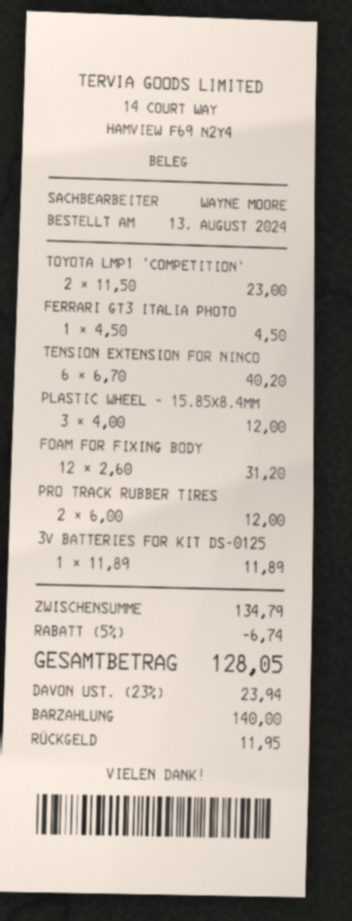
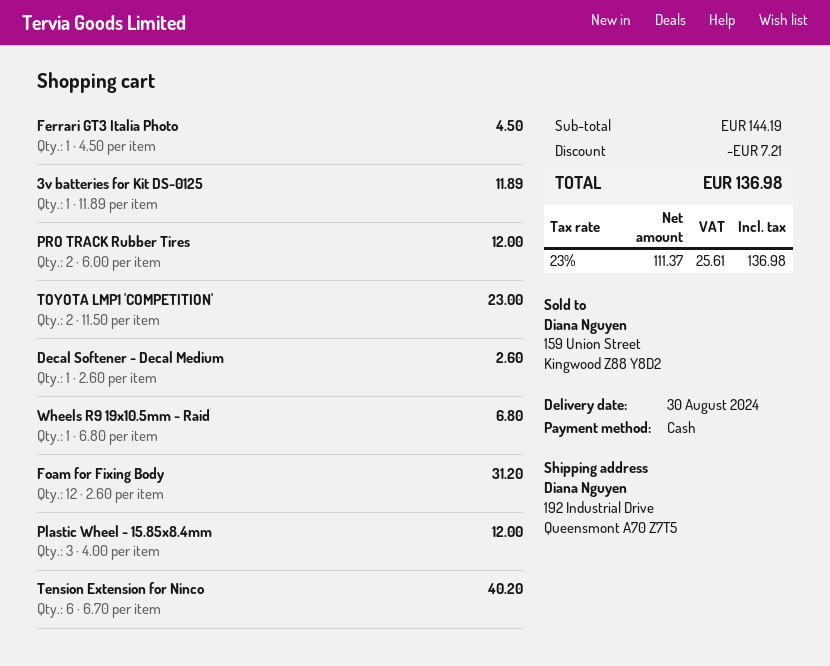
Decal Softener - Decal Medium: none -> 1 x 2.60 = 2.60
Wheels R9 19x10.5mm - Raid: none -> 1 x 6.80 = 6.80
subtotal: 134.79 -> 144.19
discount: 6.74 -> 7.21
tax: 23% = 23.94 -> 23% = 25.61
total: 128.05 -> 136.98

